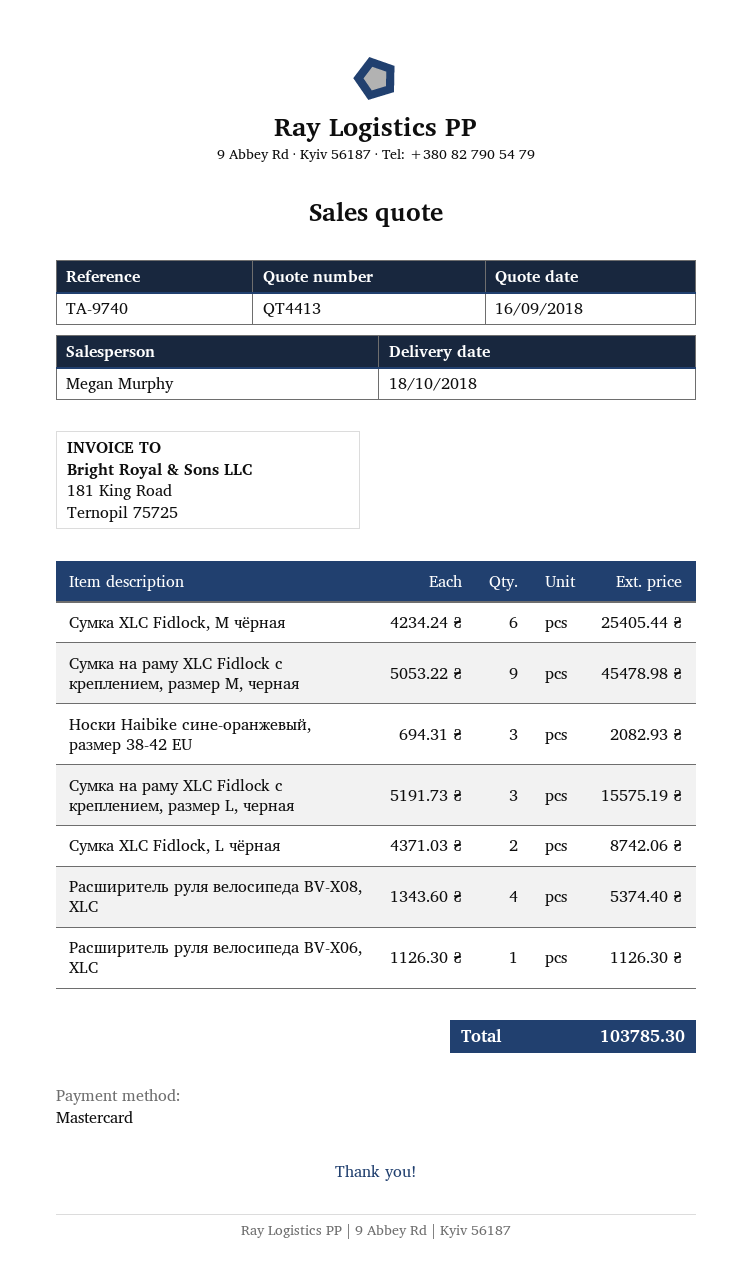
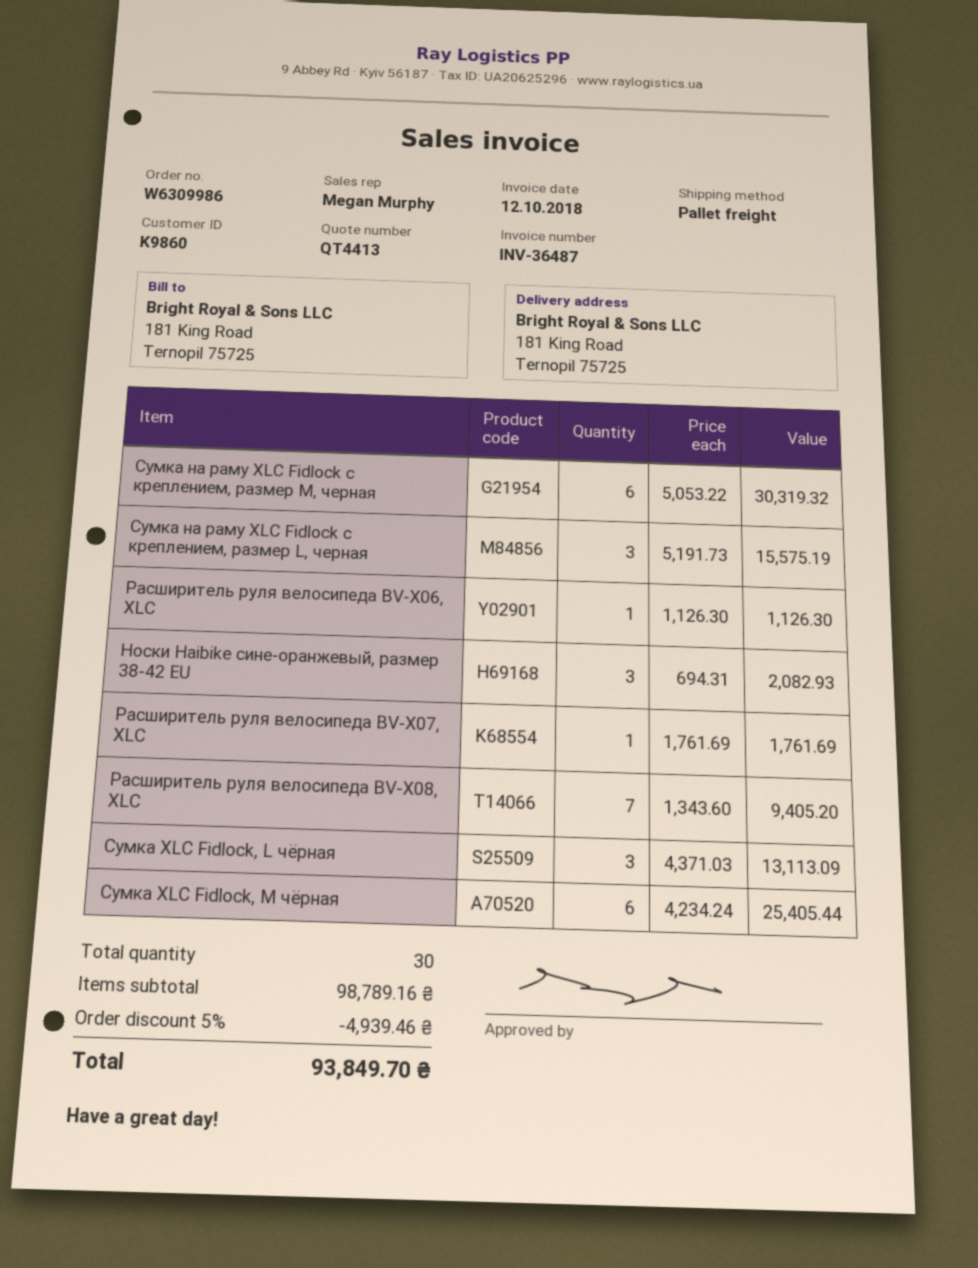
Сумка на раму XLC Fidlock с креплением, размер М, черная: 9 x 5053.22 = 45478.98 -> 6 x 5053.22 = 30319.32
Сумка XLC Fidlock, L чёрная: 2 x 4371.03 = 8742.06 -> 3 x 4371.03 = 13113.09
Расширитель руля велосипеда BV-X08, XLC: 4 x 1343.60 = 5374.40 -> 7 x 1343.60 = 9405.20
Расширитель руля велосипеда BV-X07, XLC: none -> 1 x 1761.69 = 1761.69
discount: none -> 5% = 4939.46
total: 103785.30 -> 93849.70

